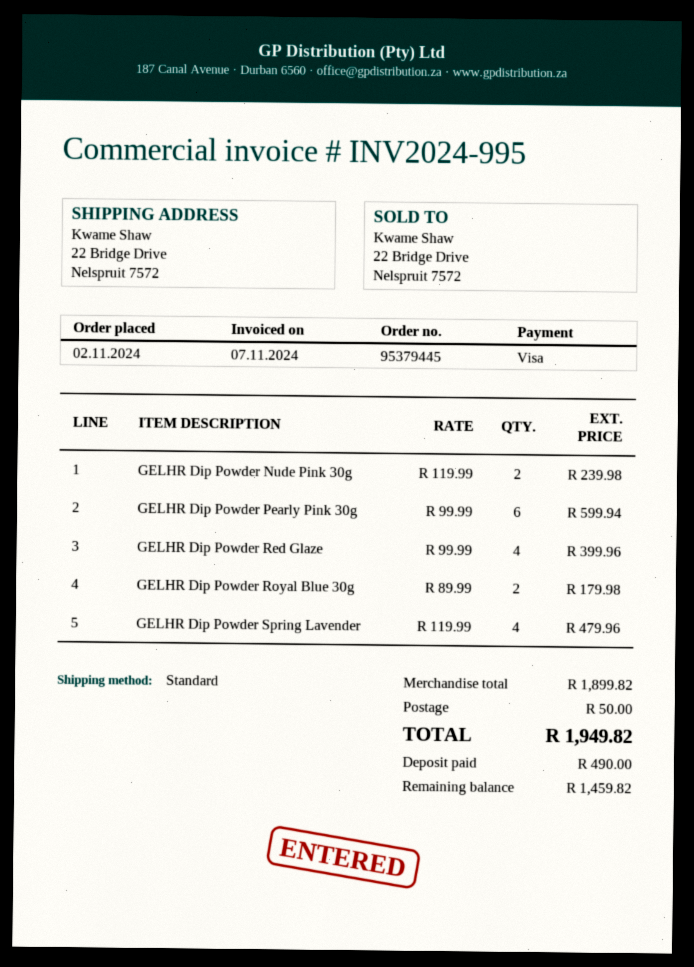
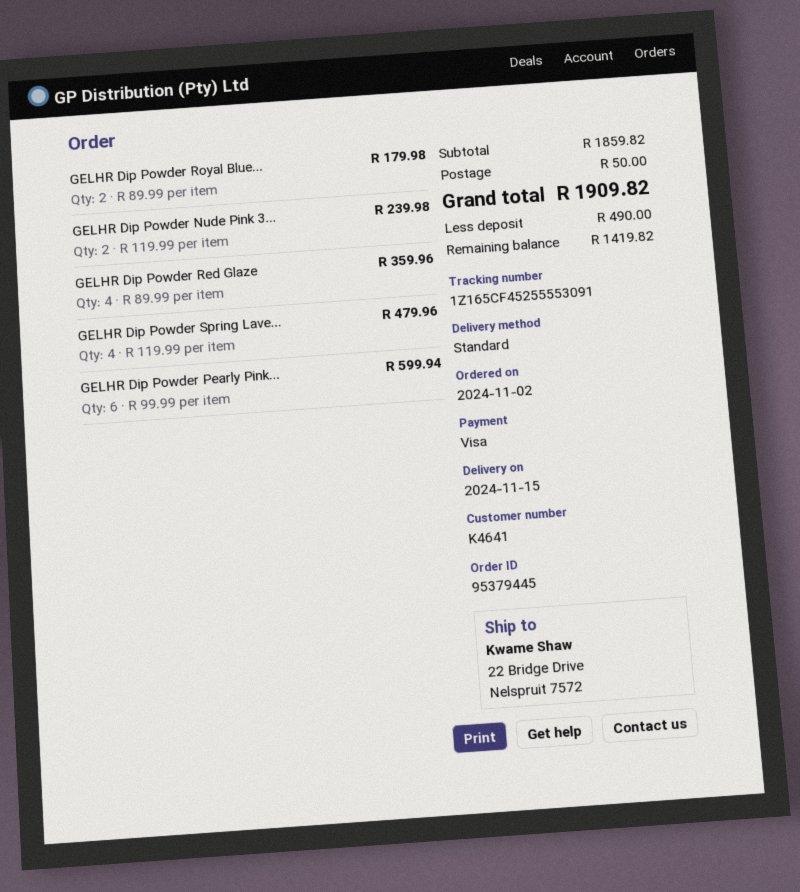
GELHR Dip Powder Red Glaze: 4 x 99.99 = 399.96 -> 4 x 89.99 = 359.96
subtotal: 1899.82 -> 1859.82
total: 1949.82 -> 1909.82
balance: 1459.82 -> 1419.82

